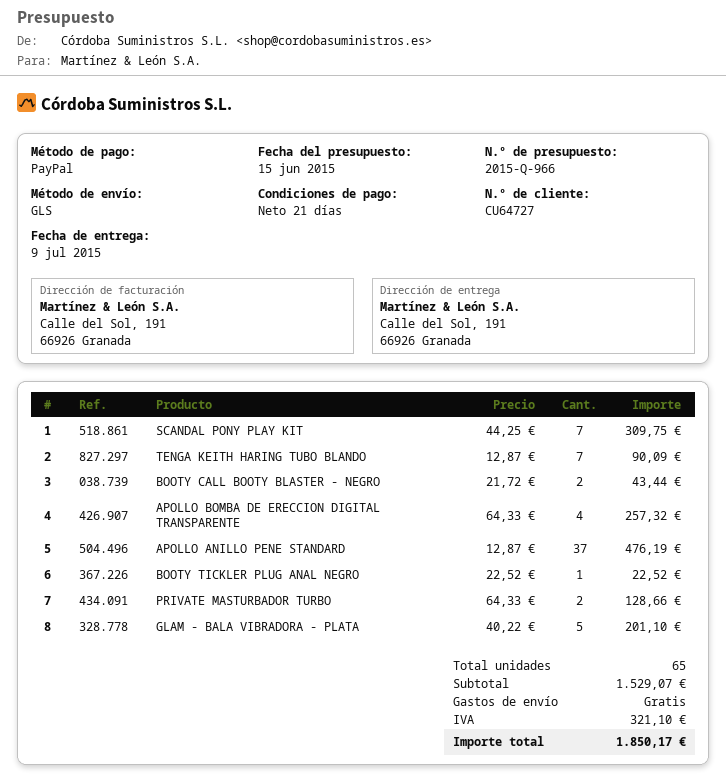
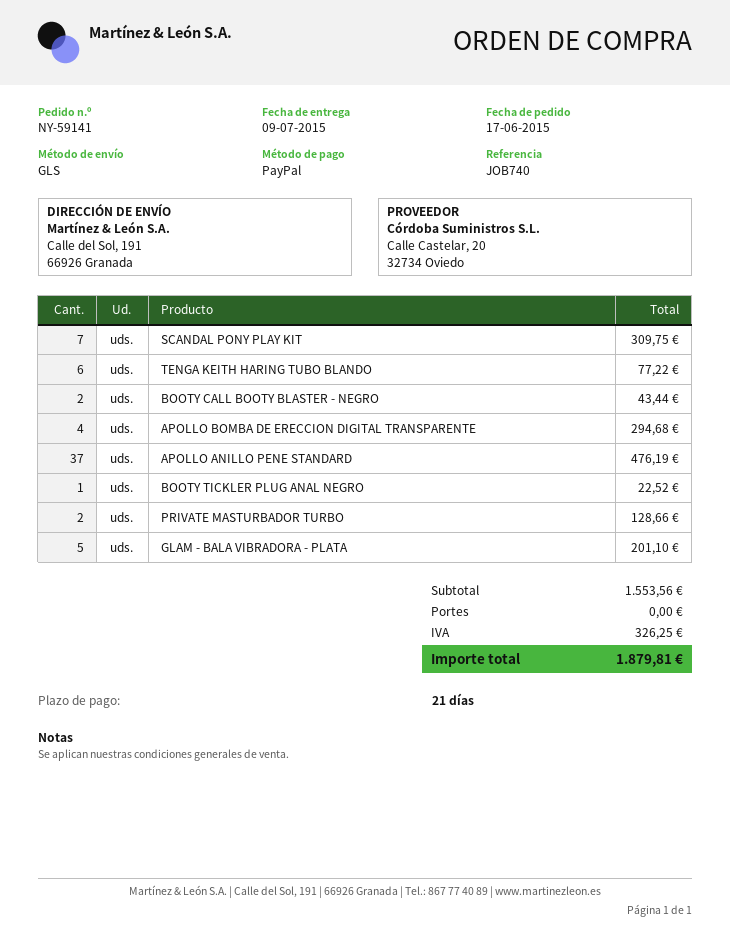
TENGA KEITH HARING TUBO BLANDO: 7 for 90.09 -> 6 for 77.22
APOLLO BOMBA DE ERECCION DIGITAL TRANSPARENTE: 4 for 257.32 -> 4 for 294.68
subtotal: 1529.07 -> 1553.56
tax: 321.10 -> 326.25
total: 1850.17 -> 1879.81

